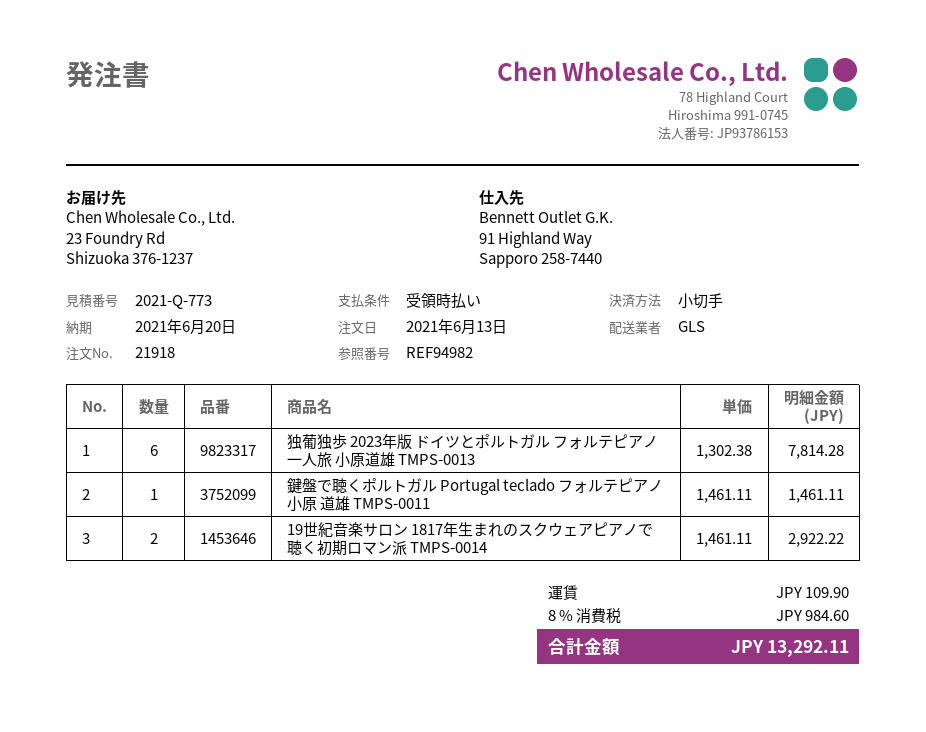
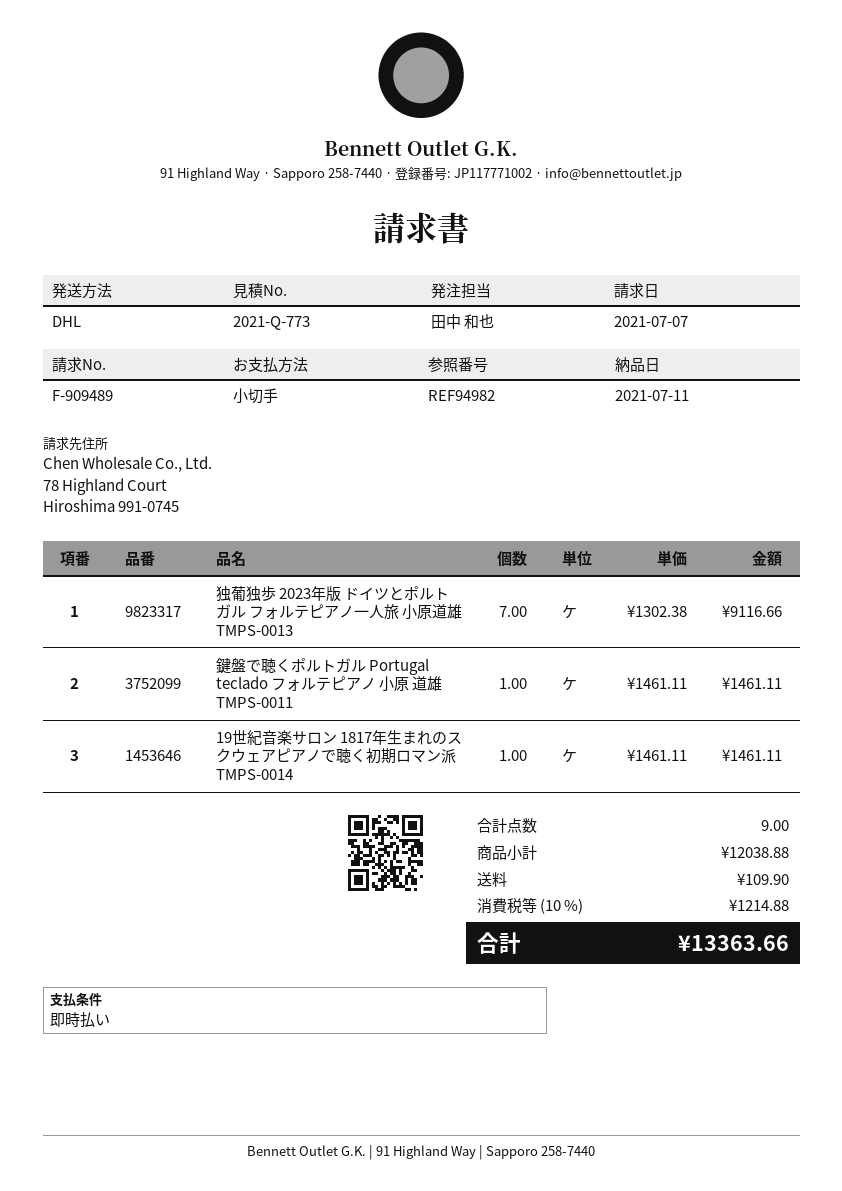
delivery date: 2021-06-20 -> 2021-07-11
shipping method: GLS -> DHL
独葡独歩 2023年版 ドイツとポルトガル フォルテピアノ一人旅 小原道雄 TMPS-0013: 6 x 1302.38 = 7814.28 -> 7 x 1302.38 = 9116.66
19世紀音楽サロン 1817年生まれのスクウェアピアノで聴く初期ロマン派 TMPS-0014: 2 x 1461.11 = 2922.22 -> 1 x 1461.11 = 1461.11
tax: 8% = 984.60 -> 10% = 1214.88
total: 13292.11 -> 13363.66

